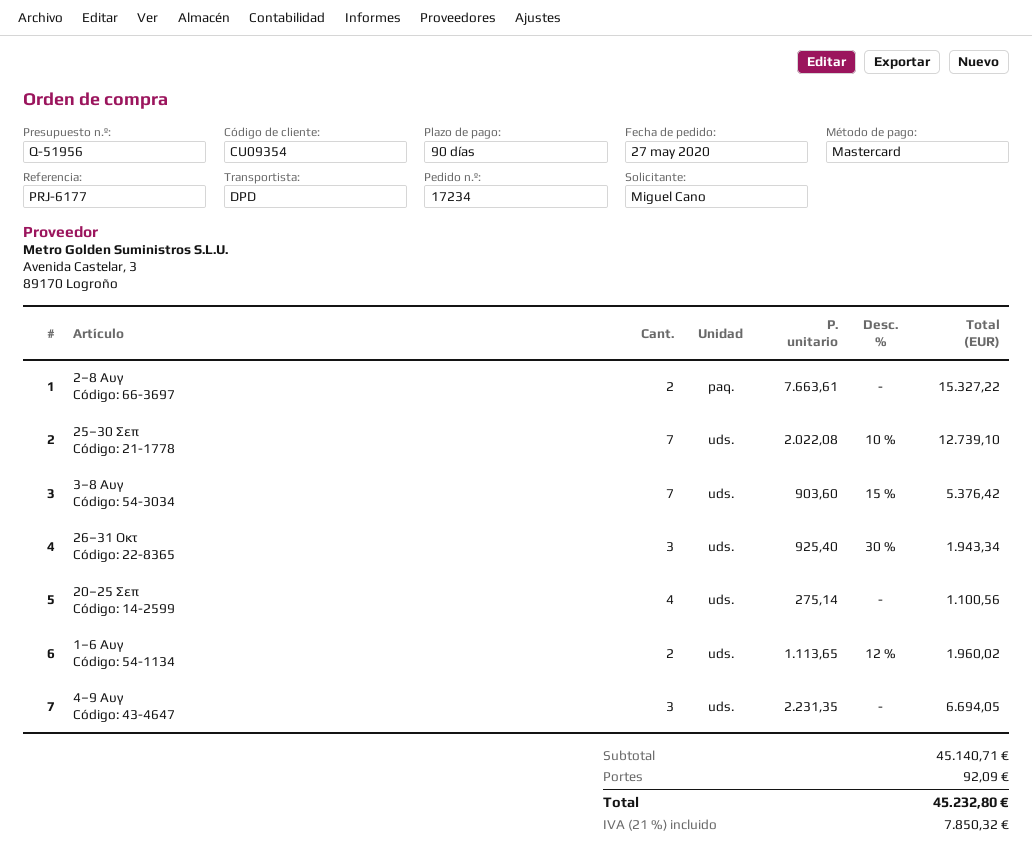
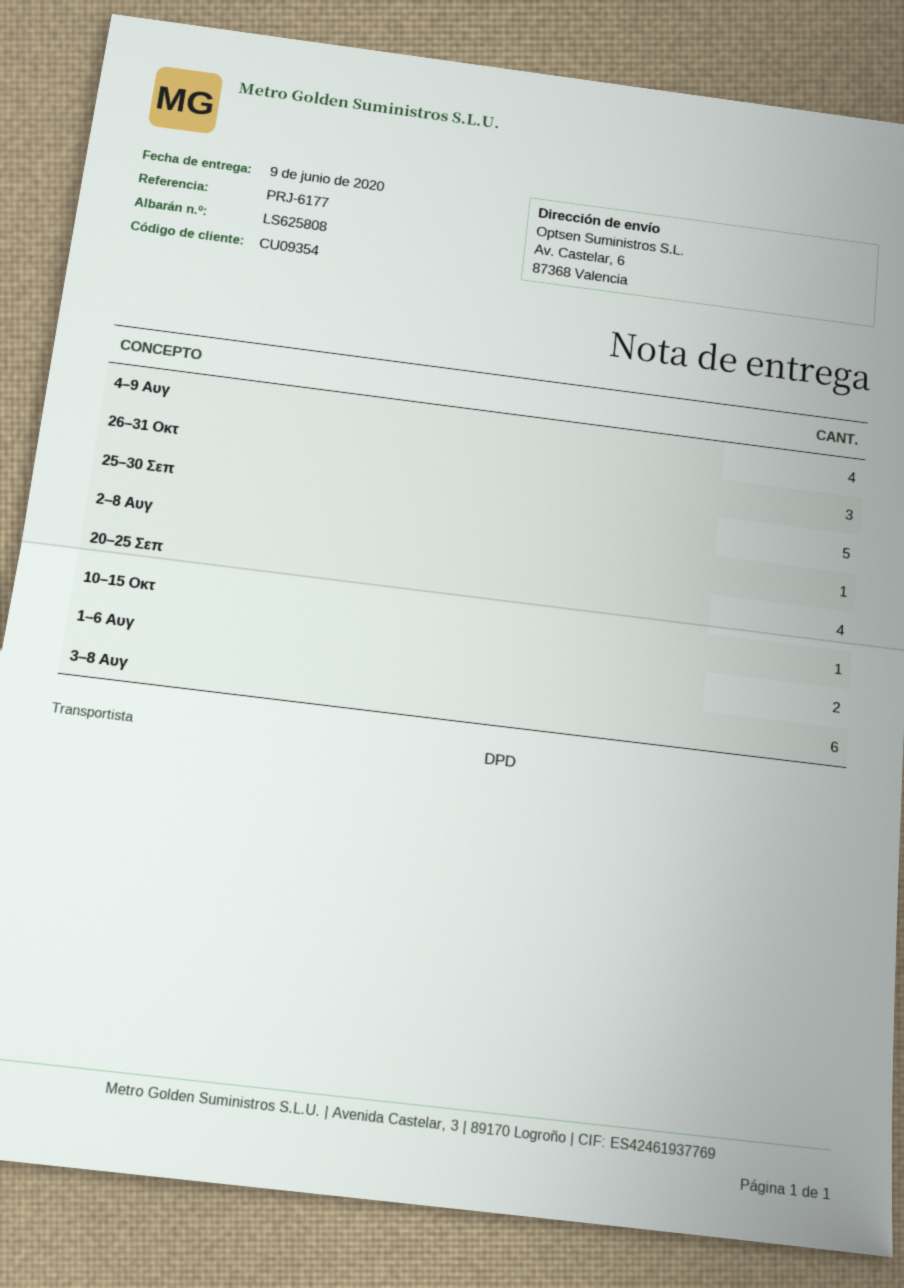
2–8 Αυγ: 2 -> 1
25–30 Σεπ: 7 -> 5
3–8 Αυγ: 7 -> 6
4–9 Αυγ: 3 -> 4
10–15 Οκτ: none -> 1

